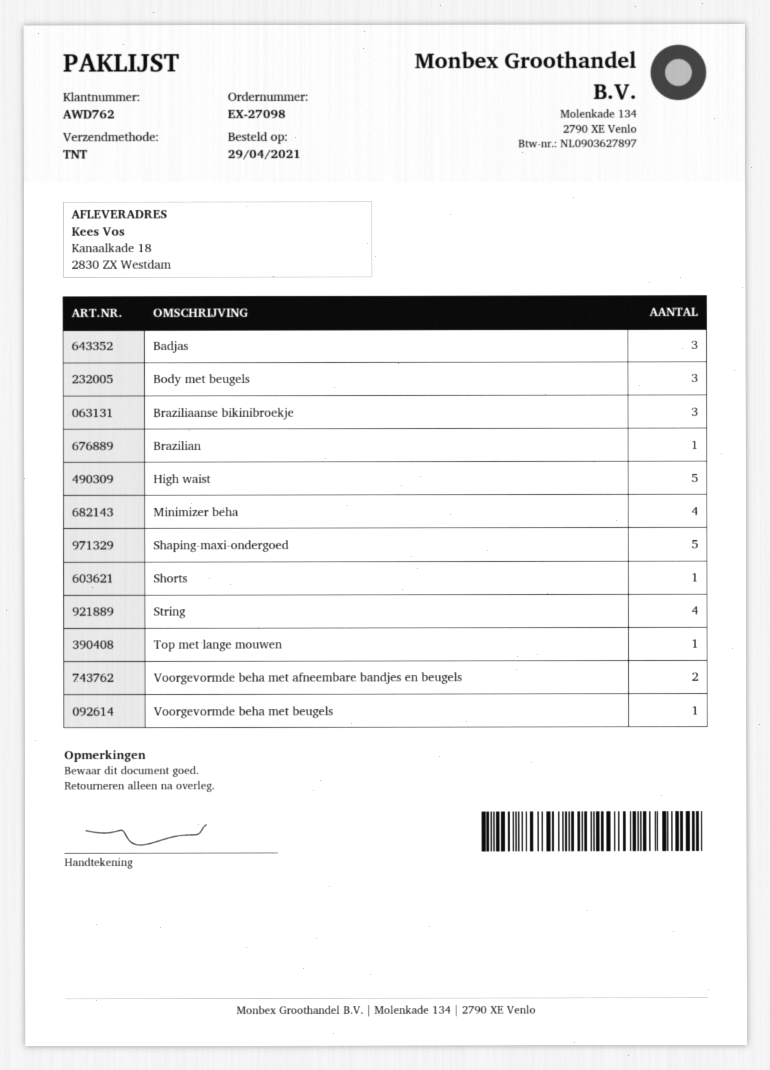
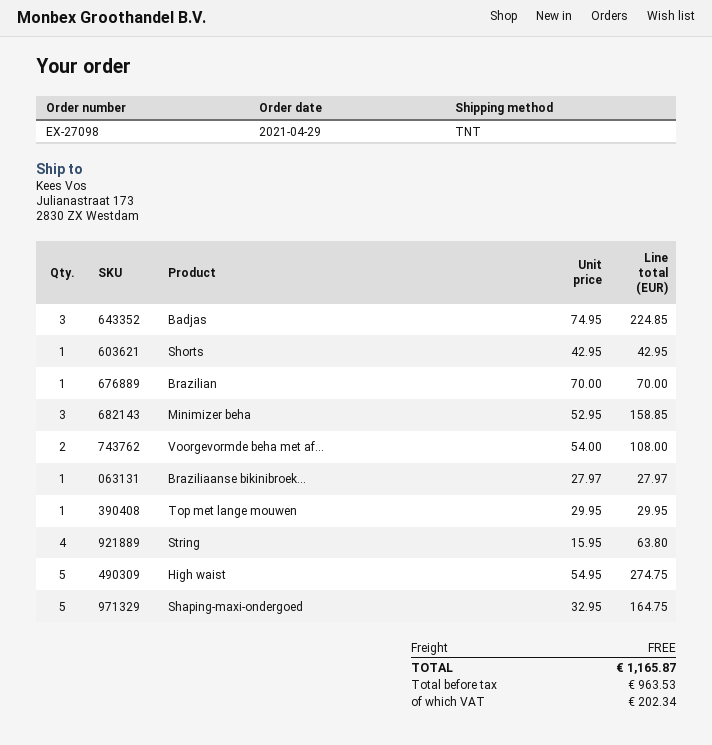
ship to: Kanaalkade 18, 2830 ZX Westdam -> Julianastraat 173, 2830 ZX Westdam
Body met beugels: 3 -> none
Braziliaanse bikinibroekje: 3 -> 1
Minimizer beha: 4 -> 3
Voorgevormde beha met beugels: 1 -> none

